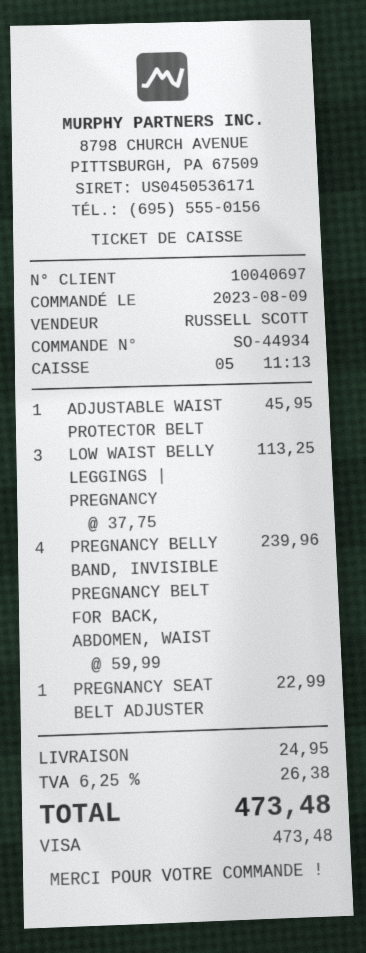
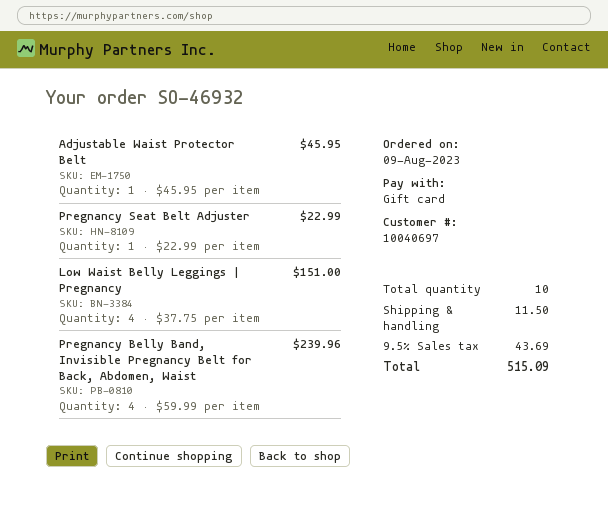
order number: SO-44934 -> SO-46932
payment method: Visa -> gift card
LOW WAIST BELLY LEGGINGS | PREGNANCY: 3 x 37.75 = 113.25 -> 4 x 37.75 = 151.00
shipping: 24.95 -> 11.50
tax: 6.25% = 26.38 -> 9.5% = 43.69
total: 473.48 -> 515.09

